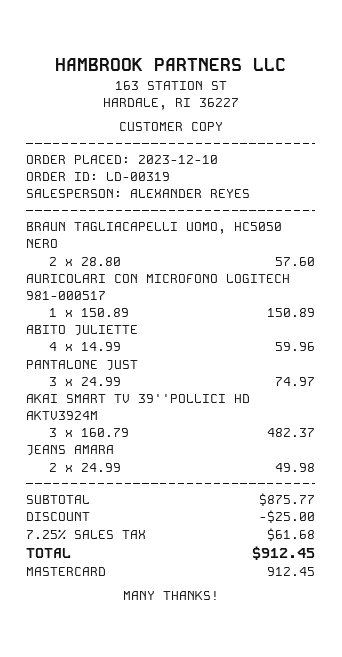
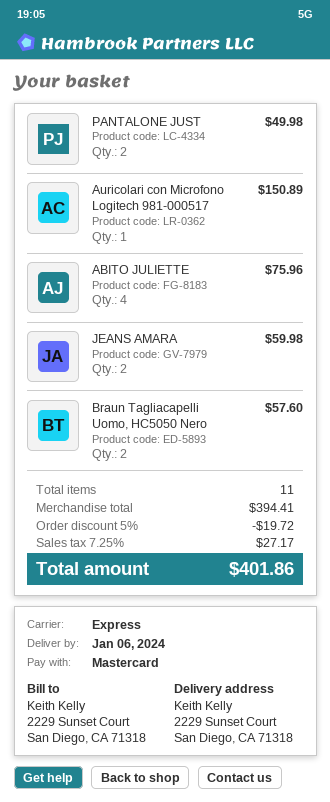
ABITO JULIETTE: 4 for 59.96 -> 4 for 75.96
PANTALONE JUST: 3 for 74.97 -> 2 for 49.98
AKAI SMART TV 39''POLLICI HD AKTV3924M: 3 for 482.37 -> none
JEANS AMARA: 2 for 49.98 -> 2 for 59.98
subtotal: 875.77 -> 394.41
discount: 25.00 -> 19.72
tax: 7.25% = 61.68 -> 7.25% = 27.17
total: 912.45 -> 401.86

